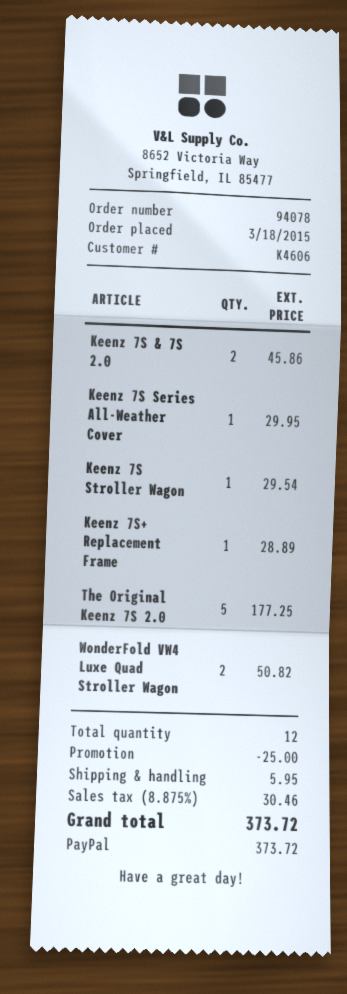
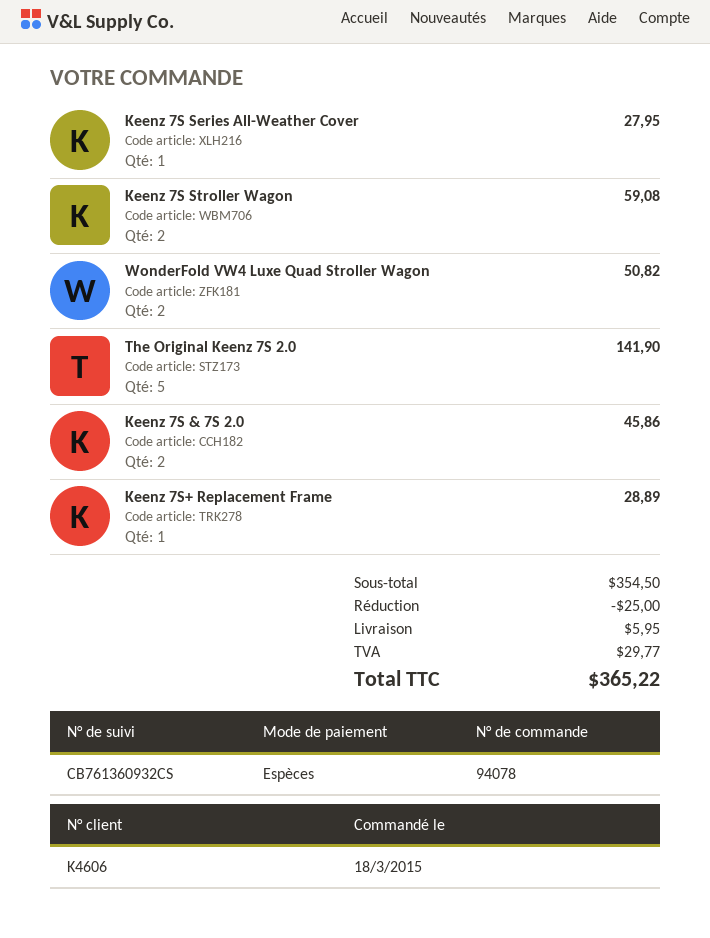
payment method: PayPal -> cash
Keenz 7S Series All-Weather Cover: 1 for 29.95 -> 1 for 27.95
Keenz 7S Stroller Wagon: 1 for 29.54 -> 2 for 59.08
The Original Keenz 7S 2.0: 5 for 177.25 -> 5 for 141.90
tax: 30.46 -> 29.77
total: 373.72 -> 365.22

